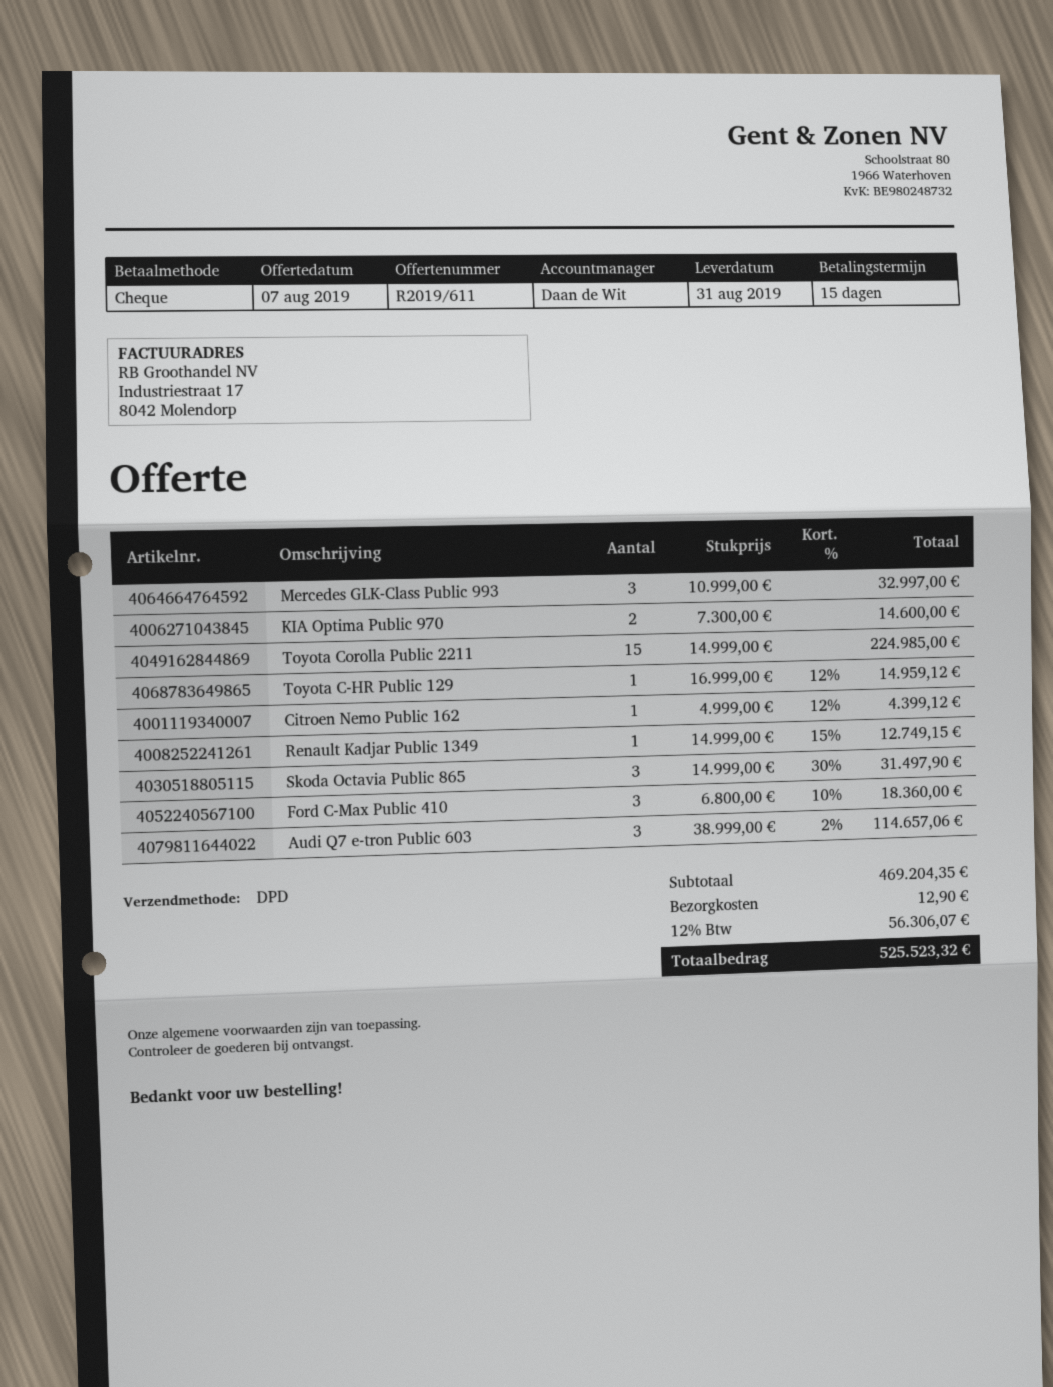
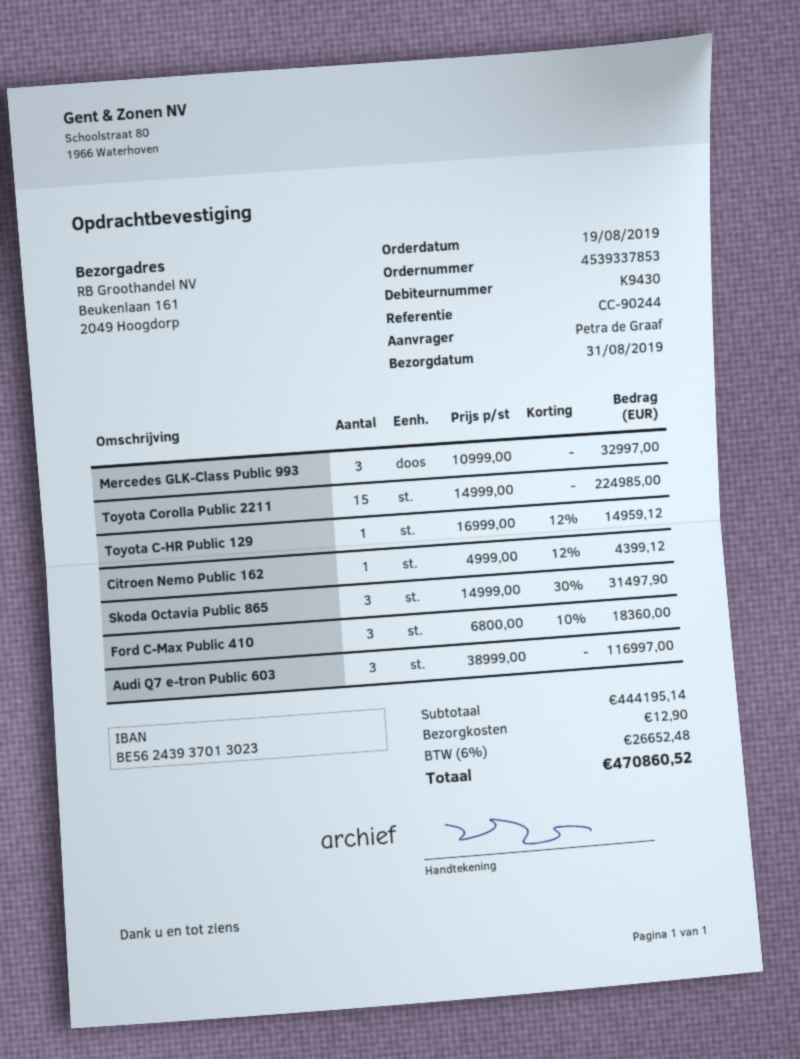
KIA Optima Public 970: 2 x 7300.00 = 14600.00 -> none
Renault Kadjar Public 1349: 1 x 14999.00 - 15% = 12749.15 -> none
Audi Q7 e-tron Public 603: 3 x 38999.00 - 2% = 114657.06 -> 3 x 38999.00 = 116997.00
subtotal: 469204.35 -> 444195.14
tax: 12% = 56306.07 -> 6% = 26652.48
total: 525523.32 -> 470860.52

